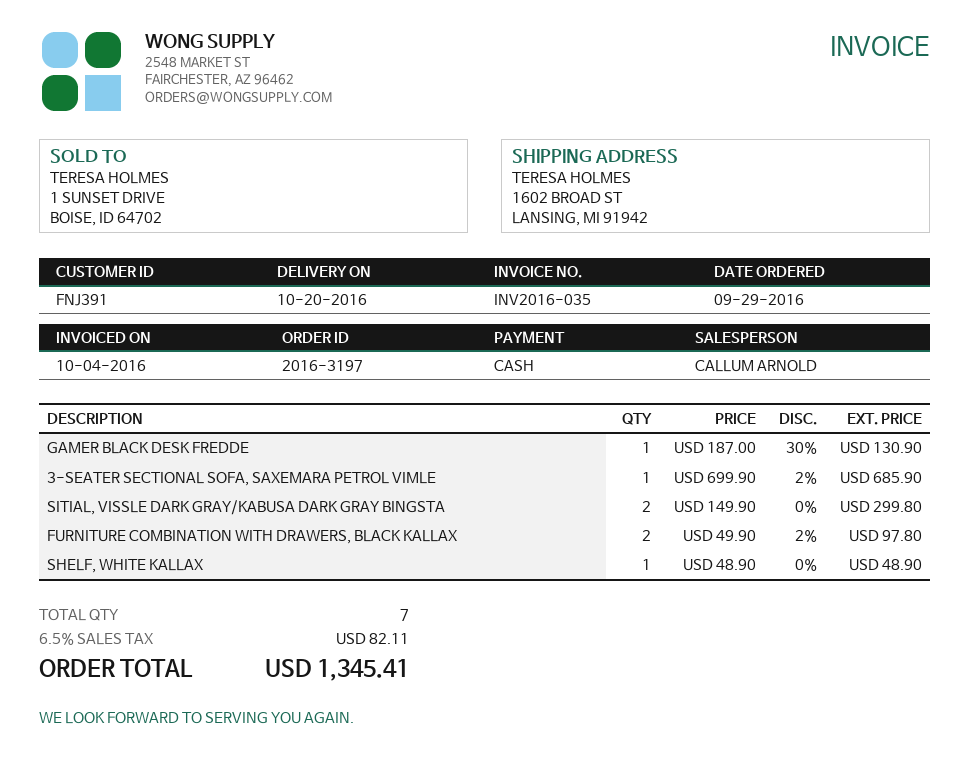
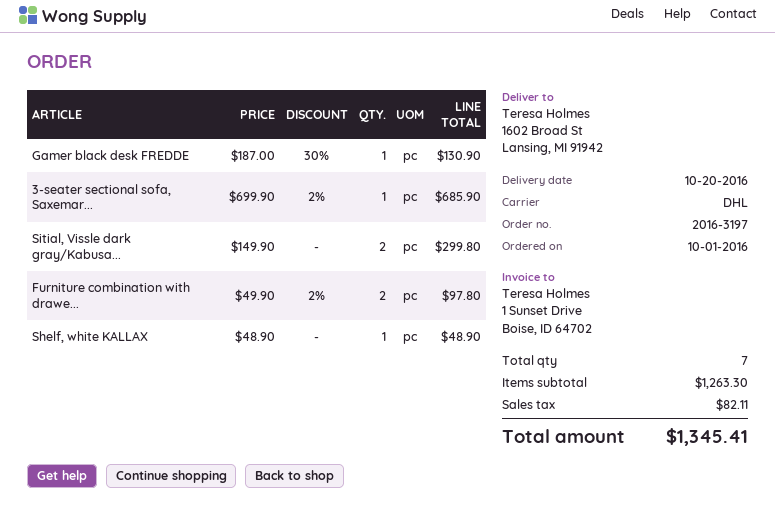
order date: 2016-09-29 -> 2016-10-01

